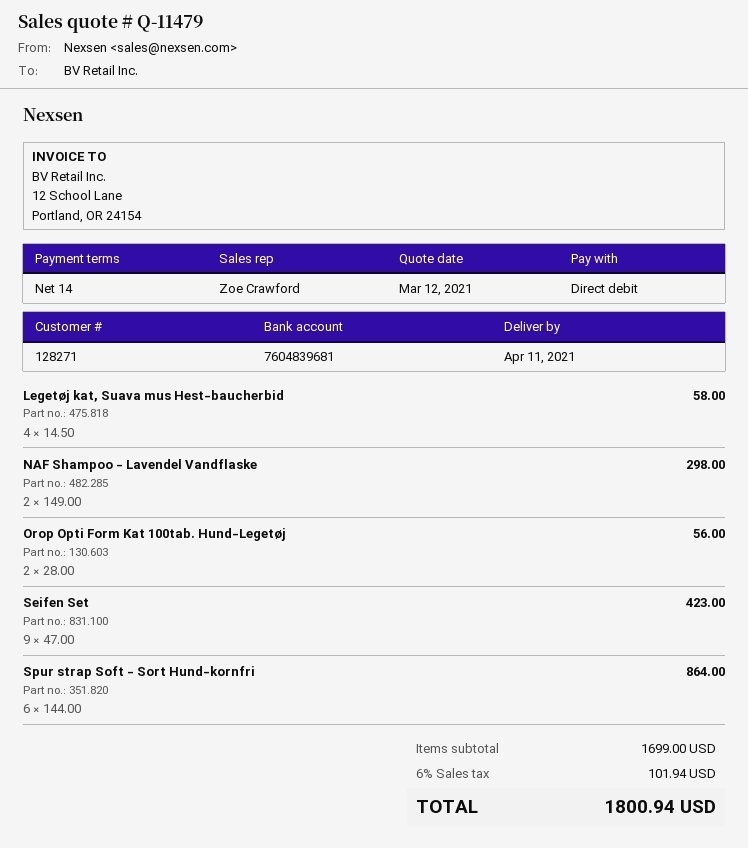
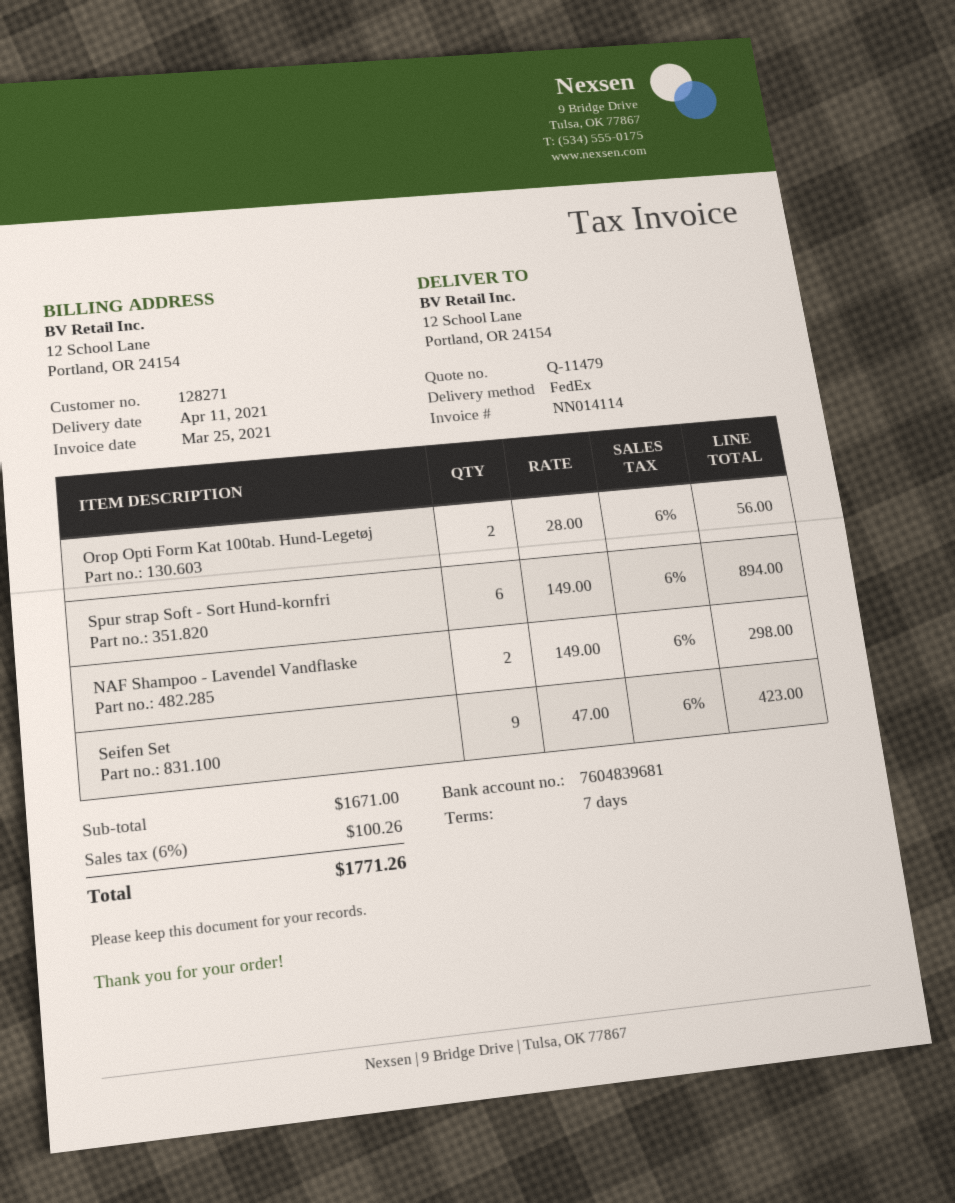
payment terms: 14 days -> 7 days
Legetøj kat, Suava mus Hest-baucherbid: 4 x 14.50 = 58.00 -> none
Spur strap Soft - Sort Hund-kornfri: 6 x 144.00 = 864.00 -> 6 x 149.00 = 894.00
subtotal: 1699.00 -> 1671.00
tax: 6% = 101.94 -> 6% = 100.26
total: 1800.94 -> 1771.26

